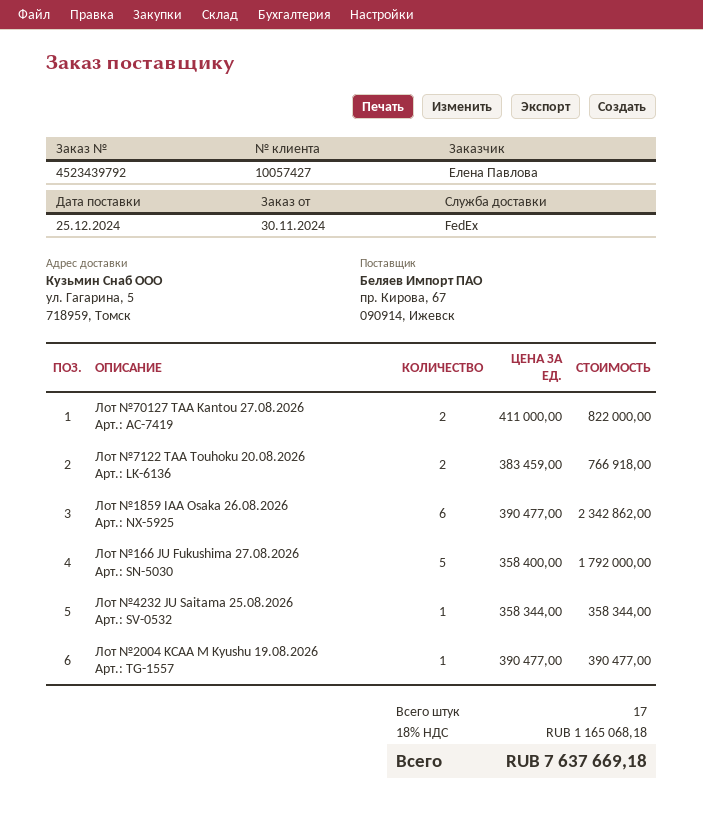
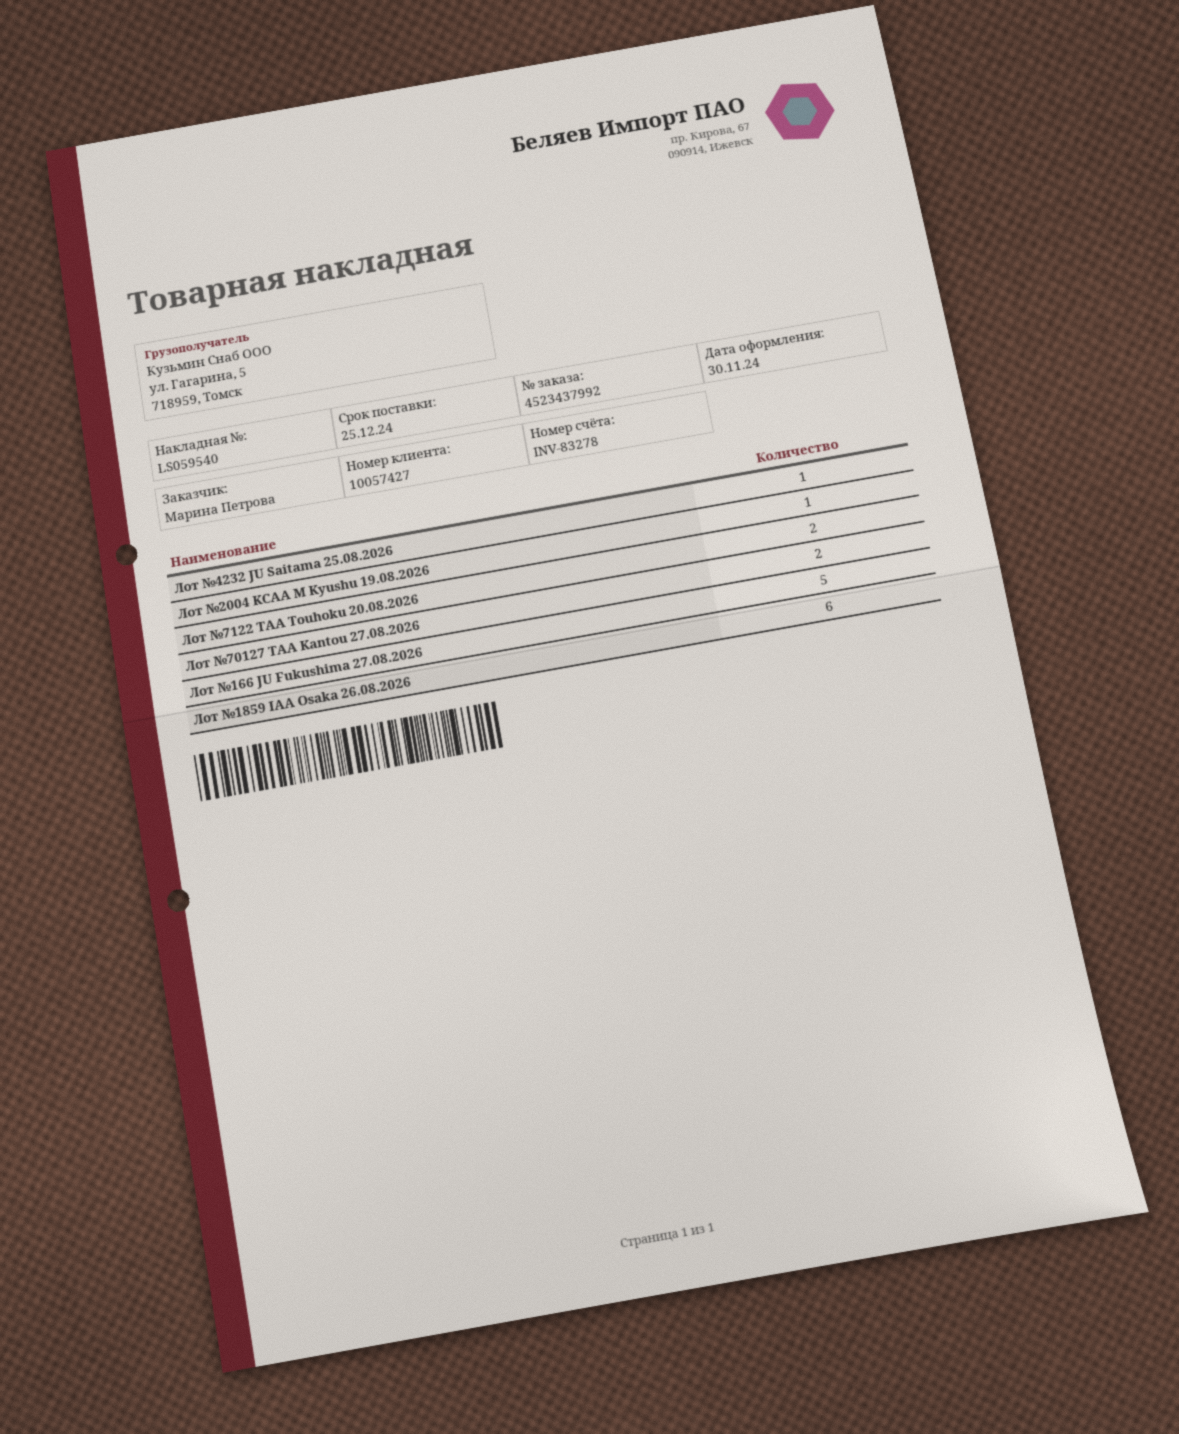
order number: 4523439792 -> 4523437992
ordered by: Елена Павлова -> Марина Петрова

